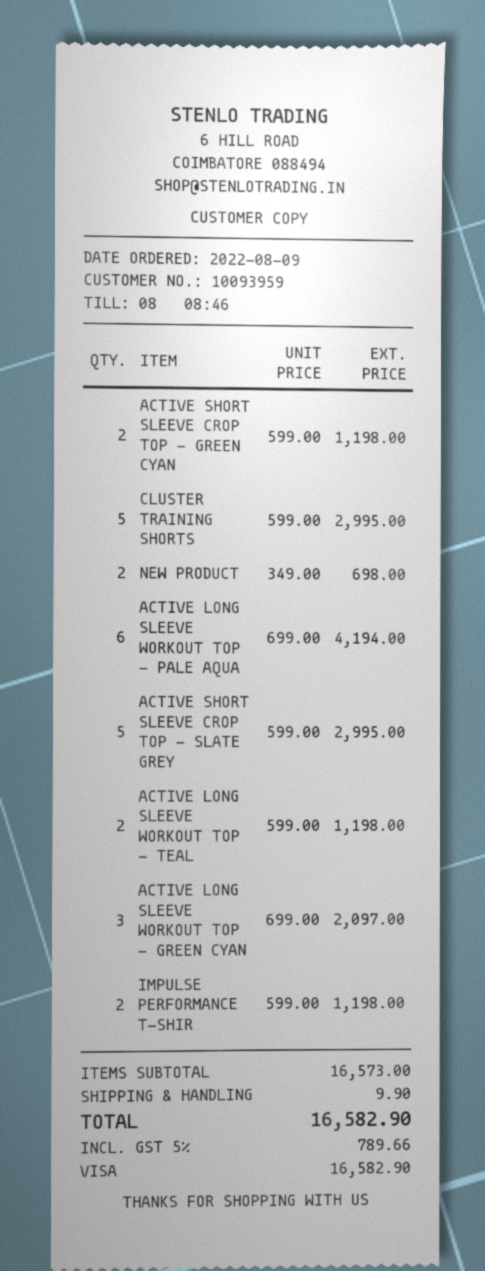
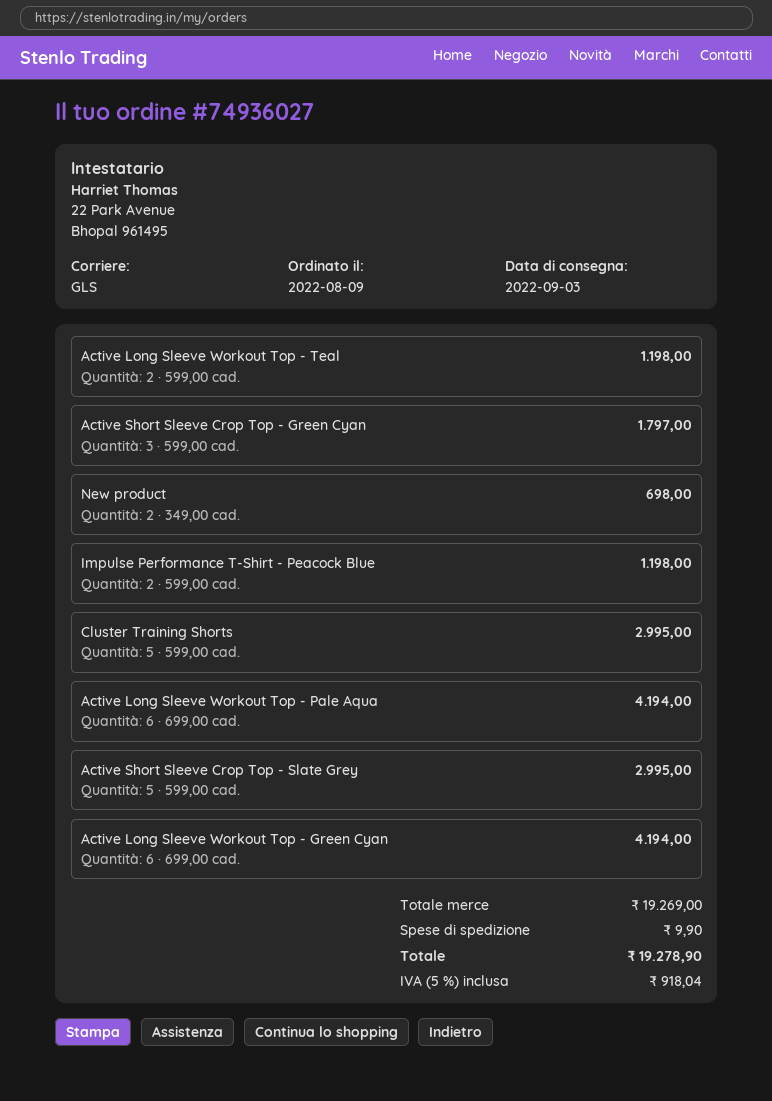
ACTIVE SHORT SLEEVE CROP TOP - GREEN CYAN: 2 x 599.00 = 1198.00 -> 3 x 599.00 = 1797.00
ACTIVE LONG SLEEVE WORKOUT TOP - GREEN CYAN: 3 x 699.00 = 2097.00 -> 6 x 699.00 = 4194.00
subtotal: 16573.00 -> 19269.00
tax: 5% = 789.66 -> 5% = 918.04
total: 16582.90 -> 19278.90

